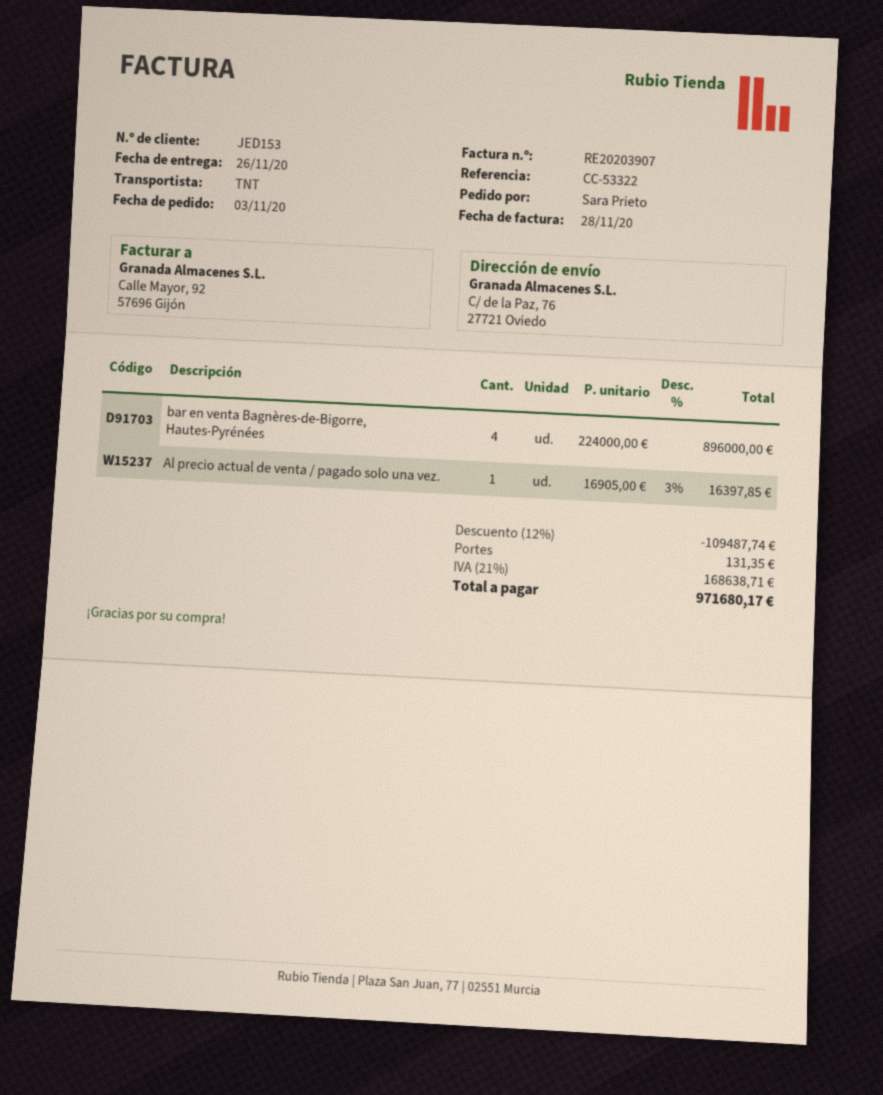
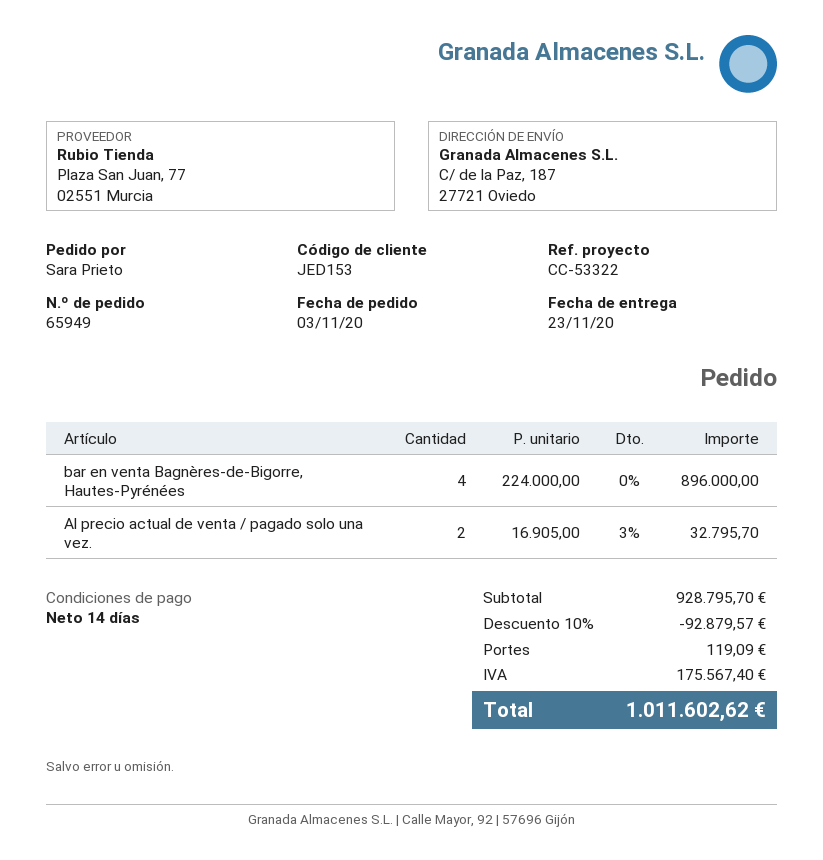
delivery date: 2020-11-26 -> 2020-11-23
ship to: C/ de la Paz, 76, 27721 Oviedo -> C/ de la Paz, 187, 27721 Oviedo
Al precio actual de venta / pagado solo una vez.: 1 x 16905.00 - 3% = 16397.85 -> 2 x 16905.00 - 3% = 32795.70
discount: 12% = 109487.74 -> 10% = 92879.57
shipping: 131.35 -> 119.09
tax: 168638.71 -> 175567.40
total: 971680.17 -> 1011602.62

